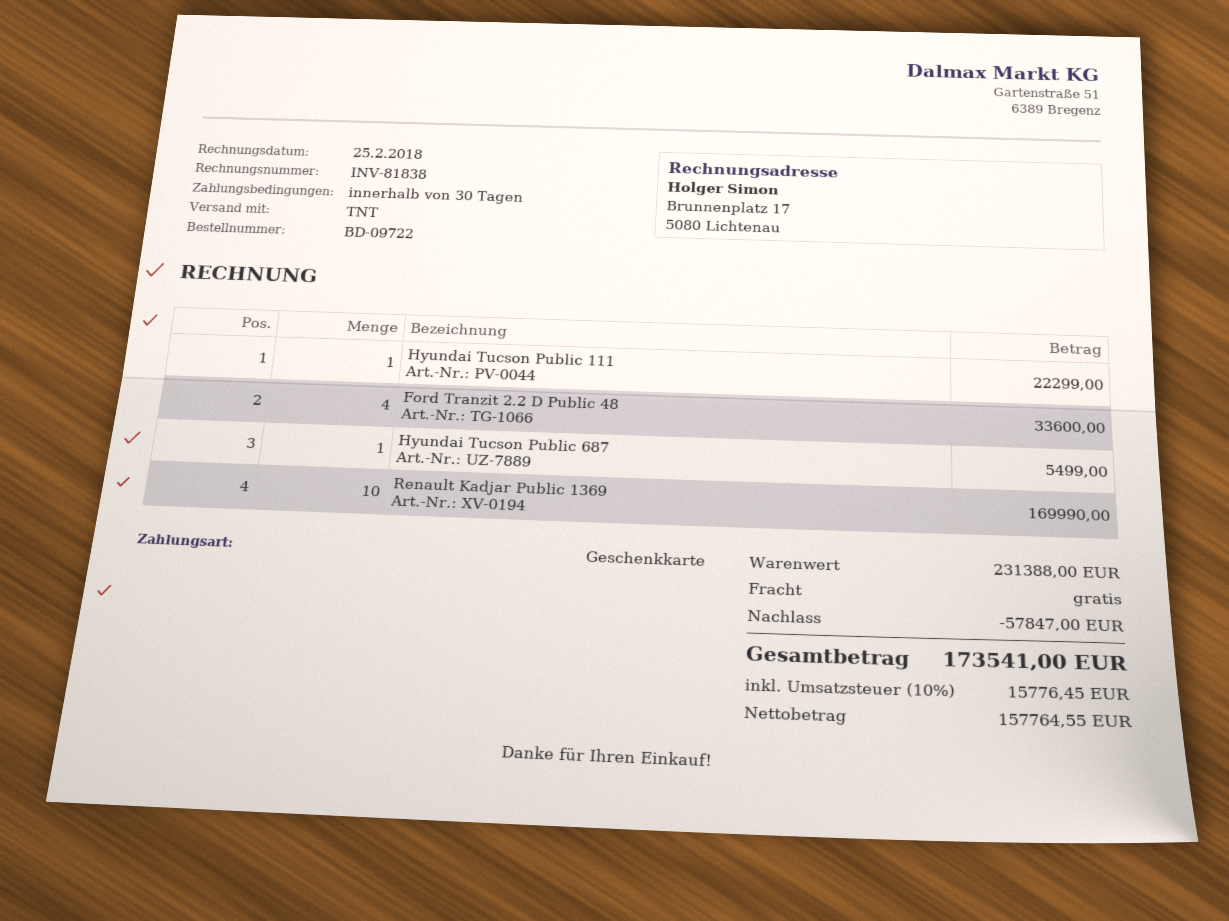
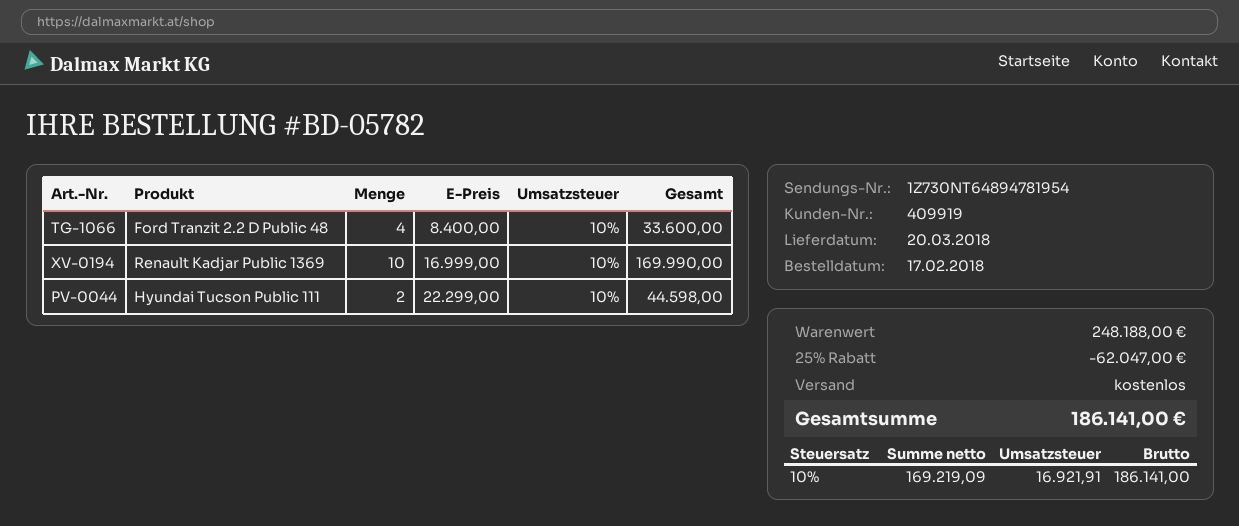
order number: BD-09722 -> BD-05782
Hyundai Tucson Public 111: 1 for 22299.00 -> 2 for 44598.00
Hyundai Tucson Public 687: 1 for 5499.00 -> none
subtotal: 231388.00 -> 248188.00
discount: 57847.00 -> 62047.00
net: 157764.55 -> 169219.09
tax: 10% = 15776.45 -> 10% = 16921.91
total: 173541.00 -> 186141.00

